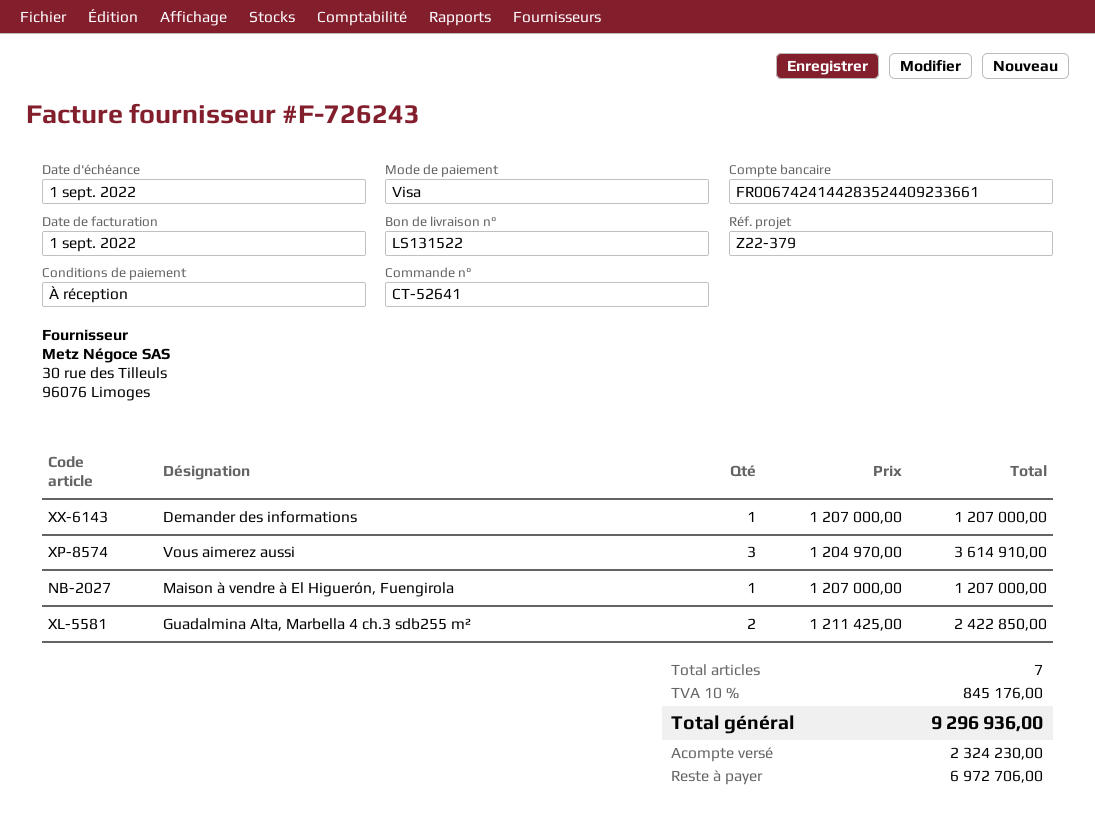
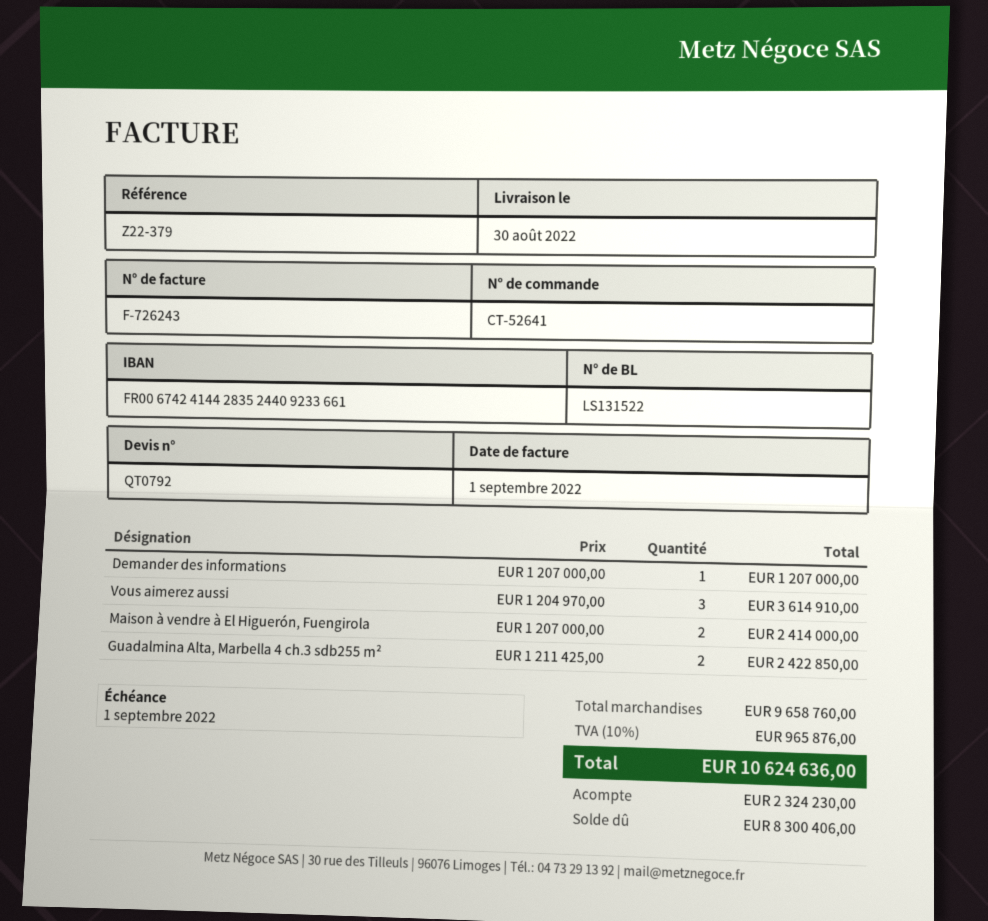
Maison à vendre à El Higuerón, Fuengirola: 1 x 1207000.00 = 1207000.00 -> 2 x 1207000.00 = 2414000.00
tax: 10% = 845176.00 -> 10% = 965876.00
total: 9296936.00 -> 10624636.00
balance: 6972706.00 -> 8300406.00

